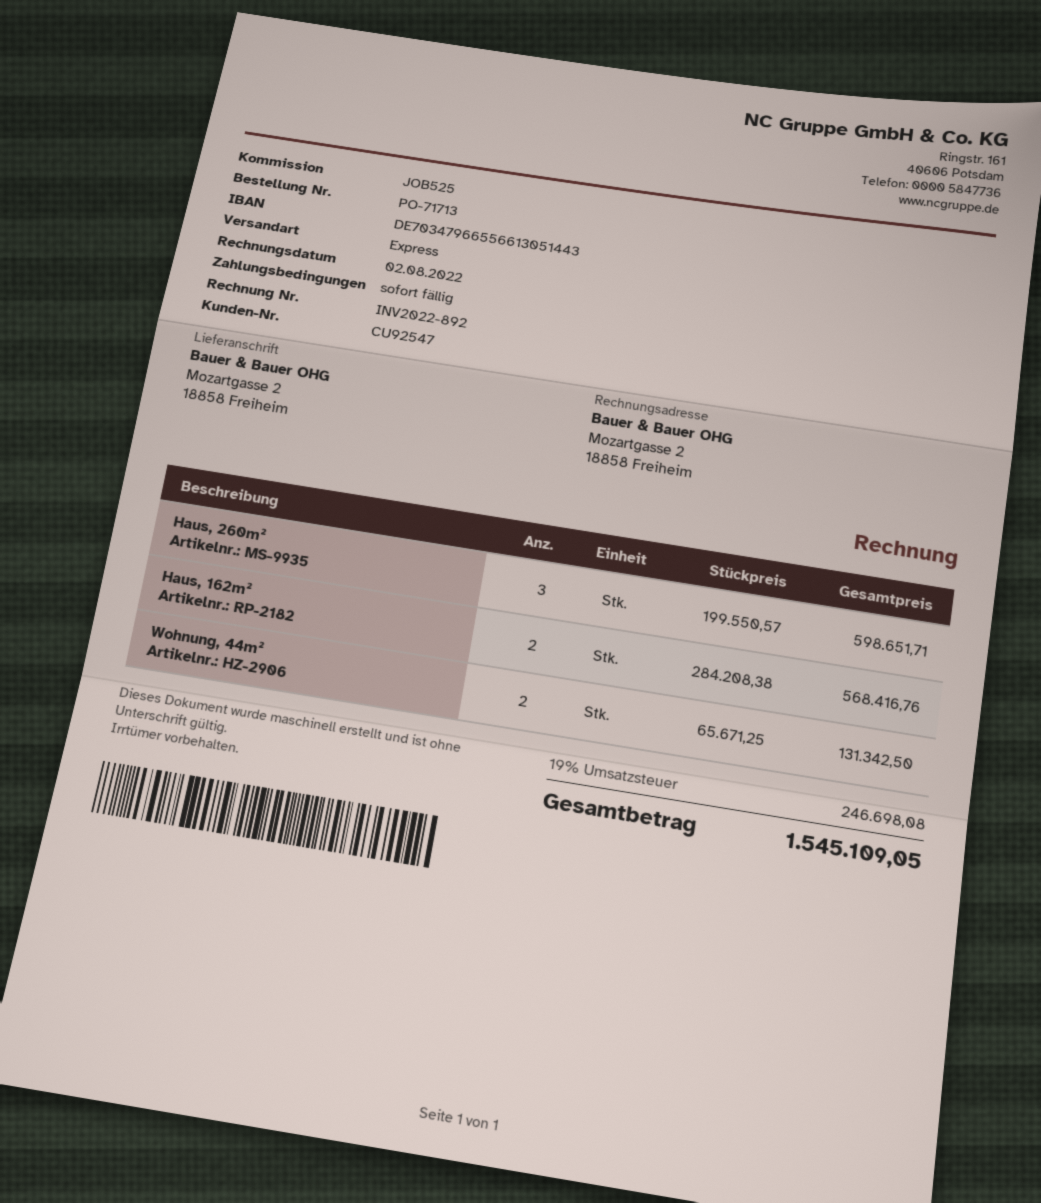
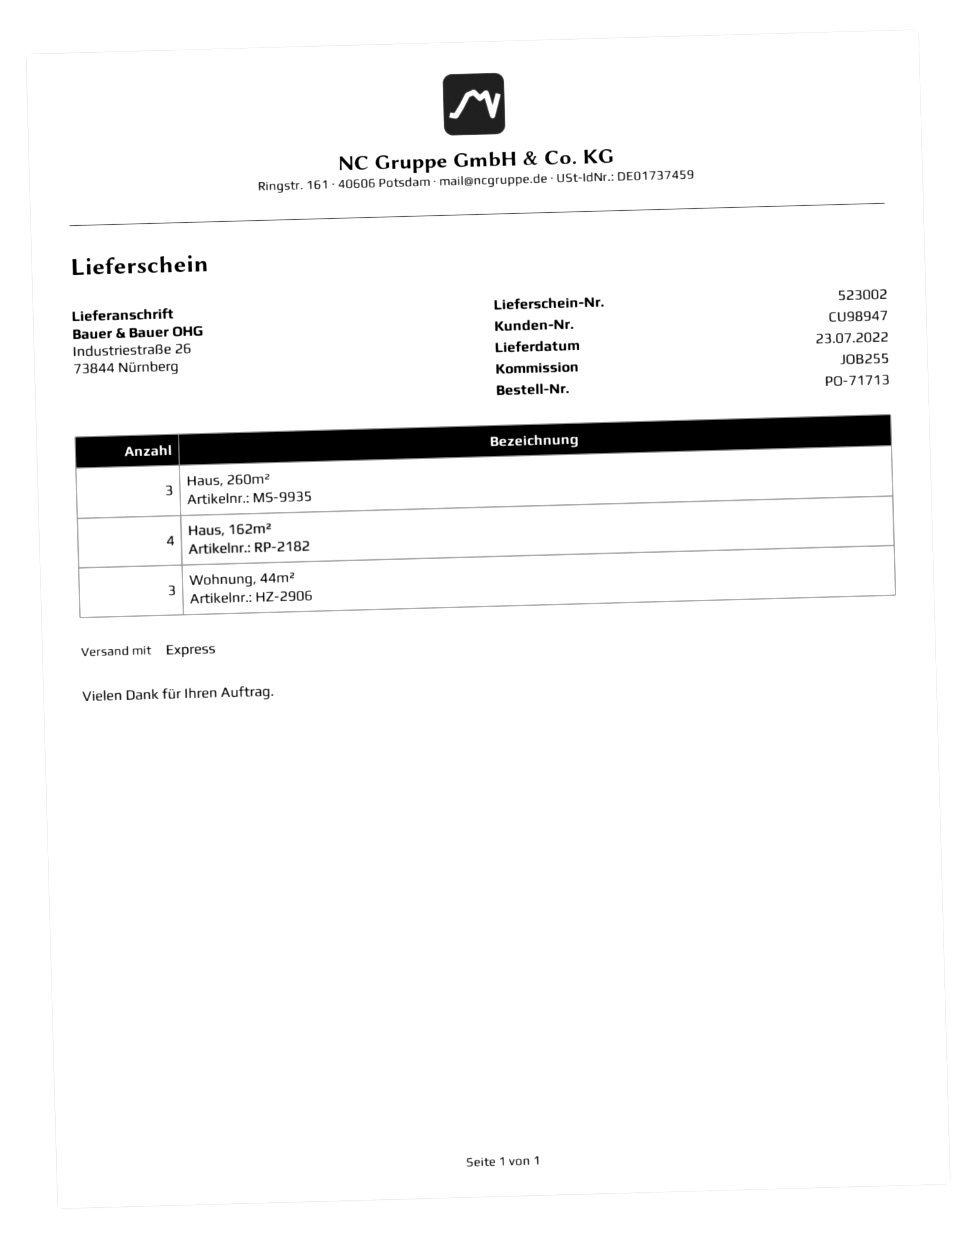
customer number: CU92547 -> CU98947
reference: JOB525 -> JOB255
ship to: Mozartgasse 2, 18858 Freiheim -> Industriestraße 26, 73844 Nürnberg
Haus, 162m²: 2 -> 4
Wohnung, 44m²: 2 -> 3

